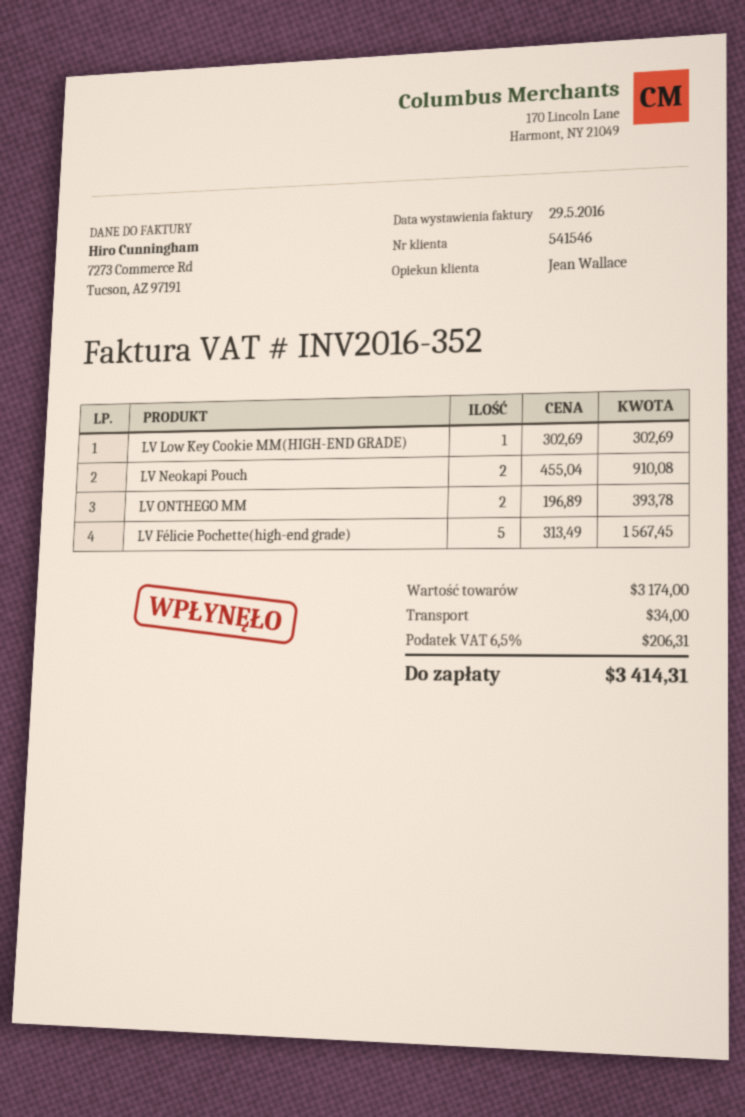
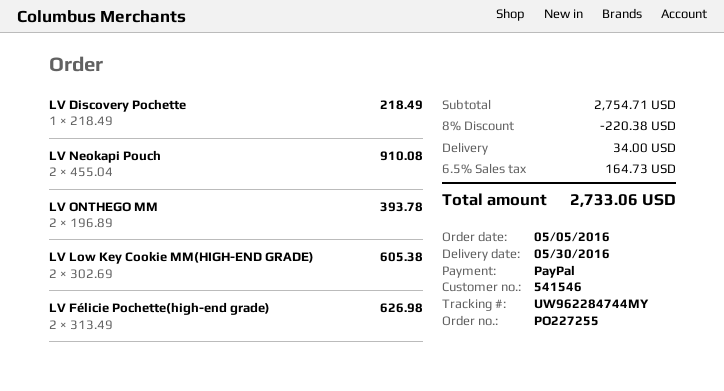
LV Low Key Cookie MM(HIGH-END GRADE): 1 x 302.69 = 302.69 -> 2 x 302.69 = 605.38
LV Félicie Pochette(high-end grade): 5 x 313.49 = 1567.45 -> 2 x 313.49 = 626.98
LV Discovery Pochette: none -> 1 x 218.49 = 218.49
subtotal: 3174.00 -> 2754.71
discount: none -> 8% = 220.38
tax: 6.5% = 206.31 -> 6.5% = 164.73
total: 3414.31 -> 2733.06

